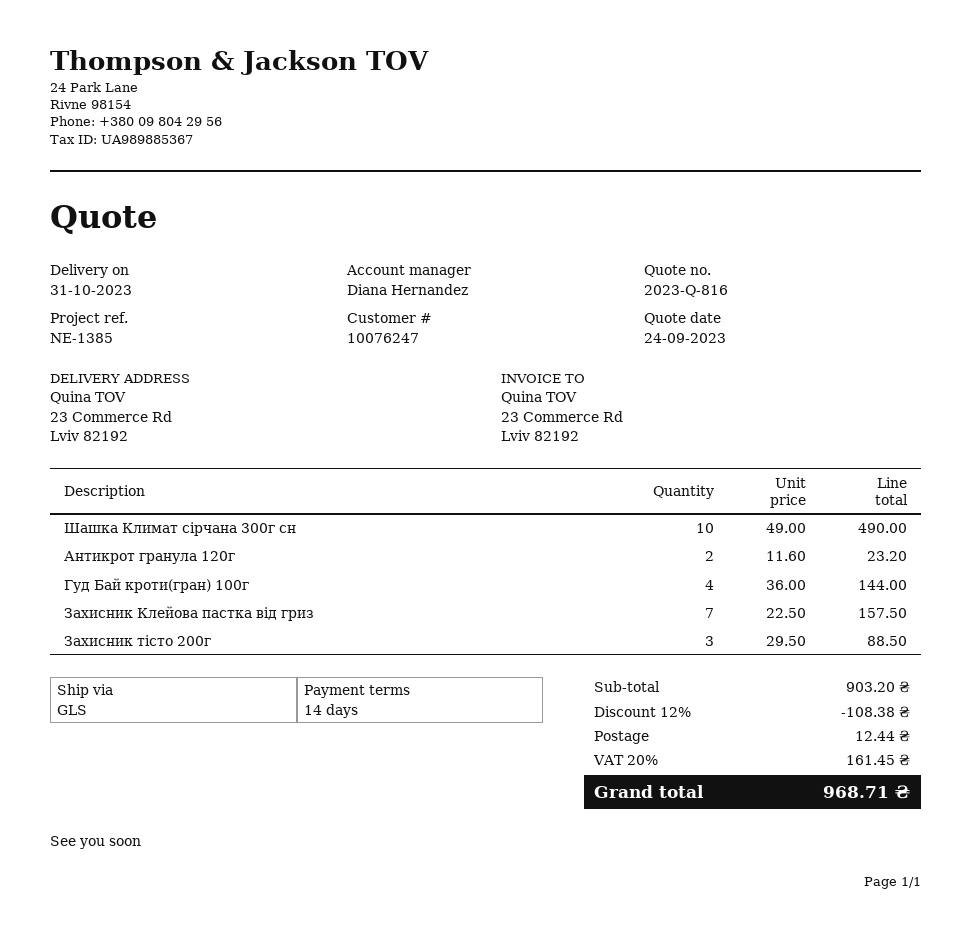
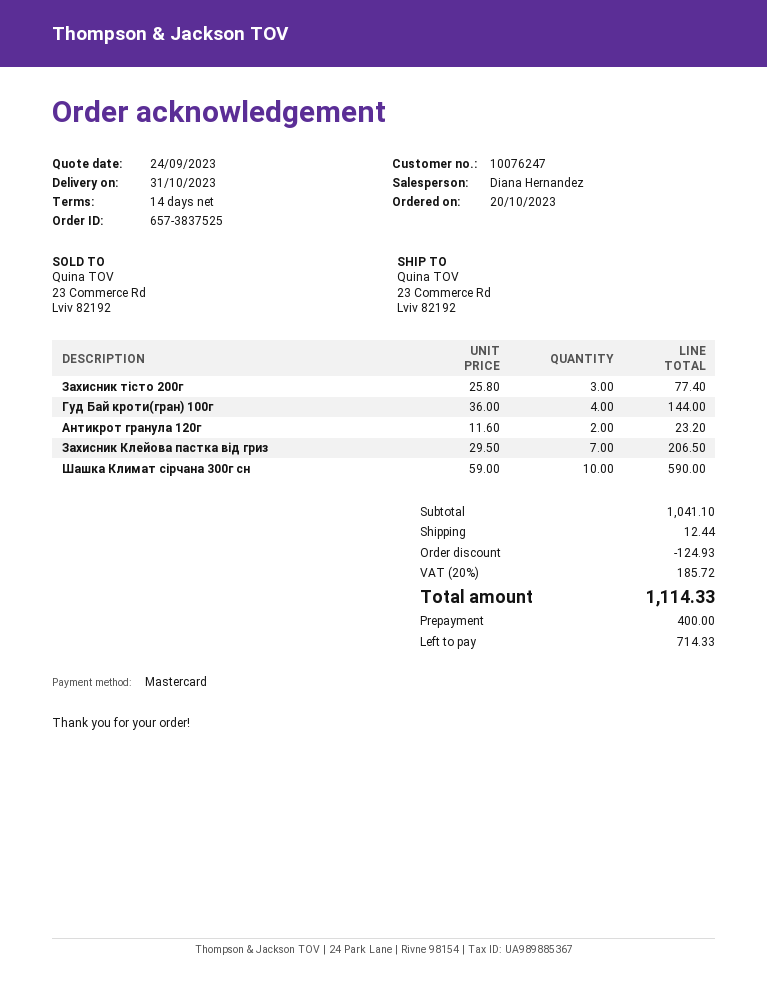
Шашка Климат сірчана 300г сн: 10 x 49.00 = 490.00 -> 10 x 59.00 = 590.00
Захисник Клейова пастка від гриз: 7 x 22.50 = 157.50 -> 7 x 29.50 = 206.50
Захисник тісто 200г: 3 x 29.50 = 88.50 -> 3 x 25.80 = 77.40
subtotal: 903.20 -> 1041.10
discount: 108.38 -> 124.93
tax: 20% = 161.45 -> 20% = 185.72
total: 968.71 -> 1114.33

